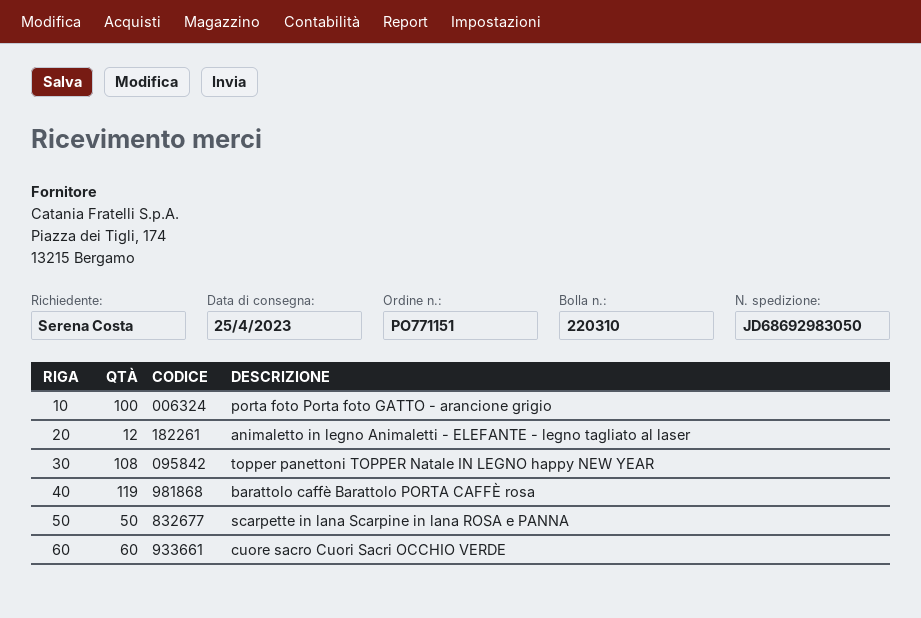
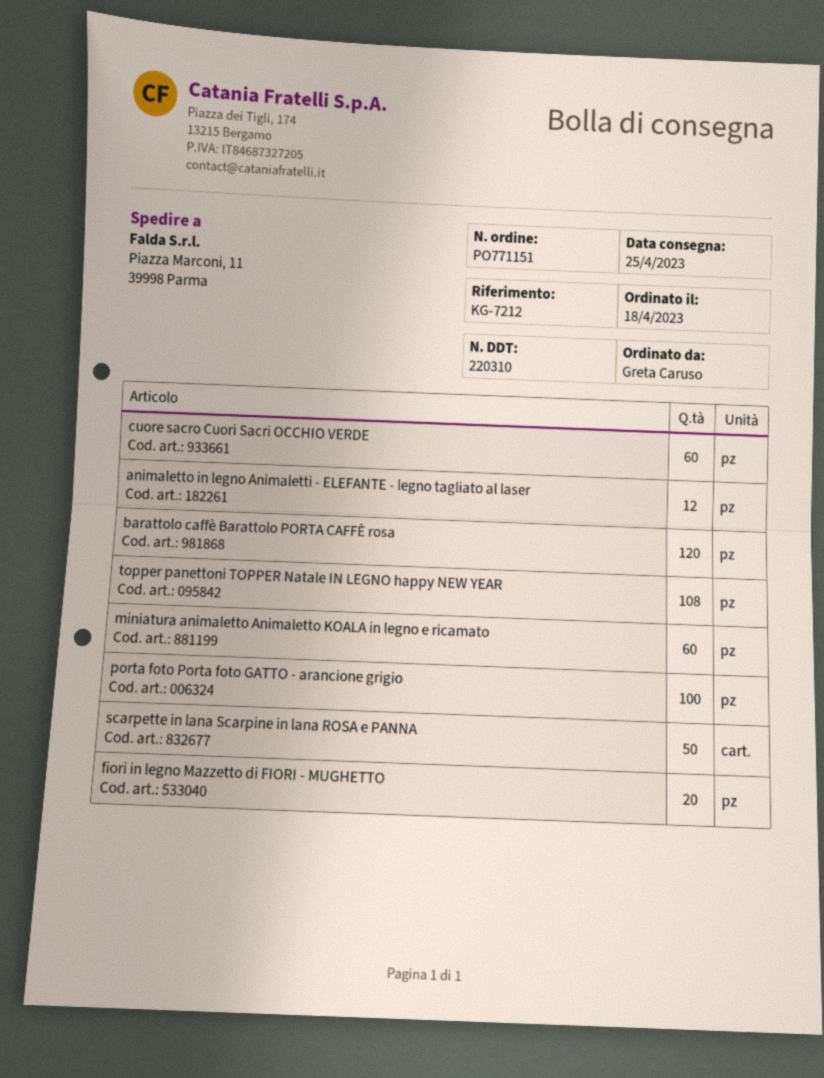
ordered by: Serena Costa -> Greta Caruso
barattolo caffè Barattolo PORTA CAFFÈ rosa: 119 -> 120
miniatura animaletto Animaletto KOALA in legno e ricamato: none -> 60
fiori in legno Mazzetto di FIORI - MUGHETTO: none -> 20

